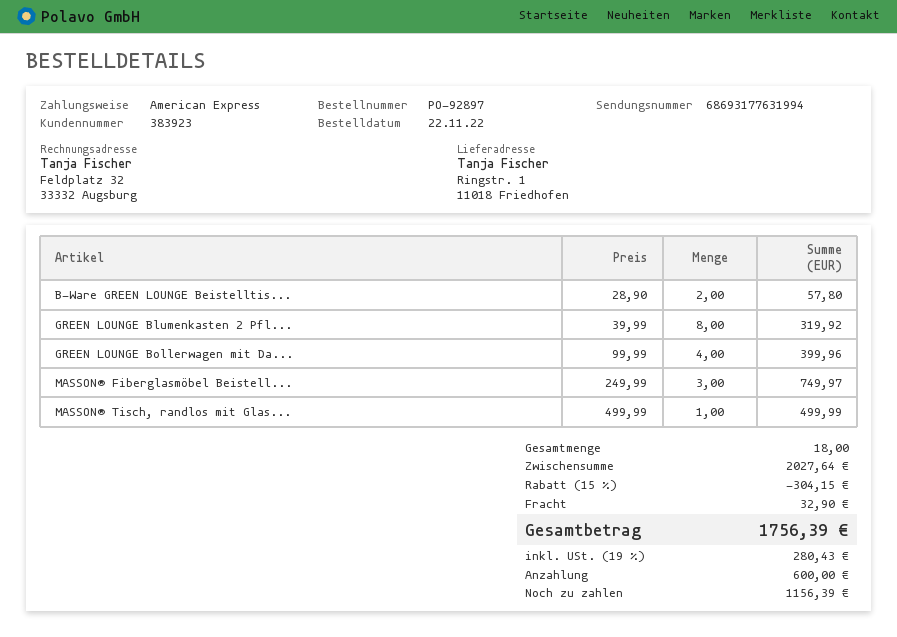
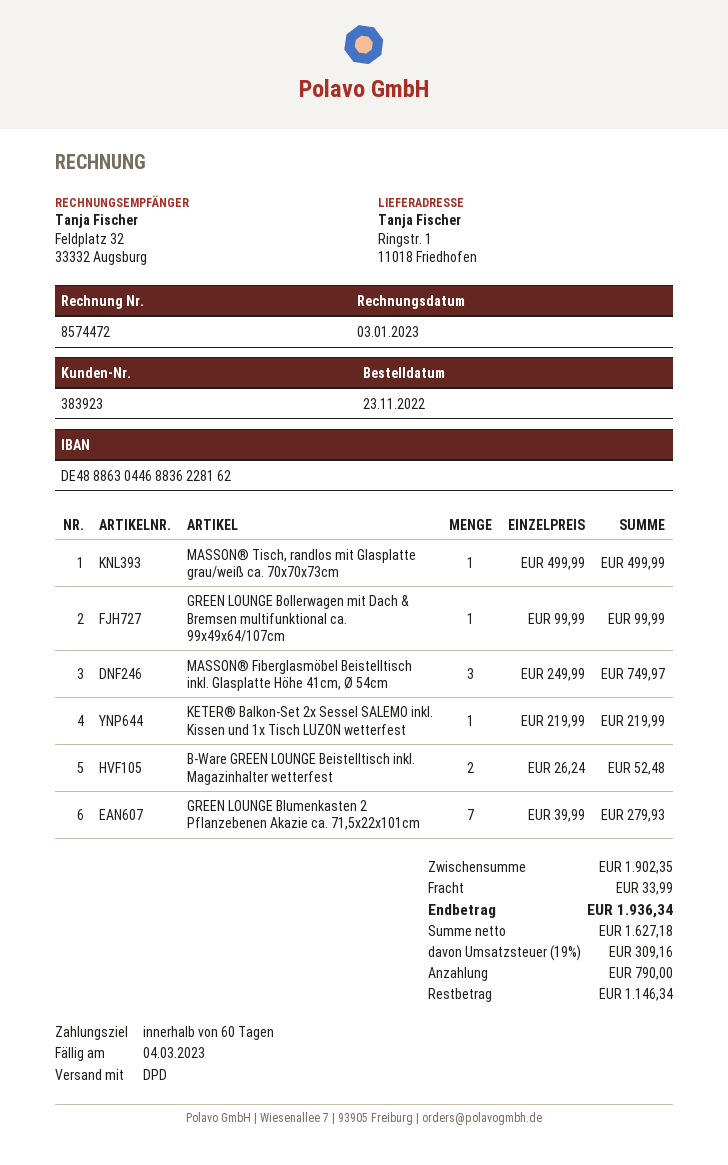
order date: 2022-11-22 -> 2022-11-23
B-Ware GREEN LOUNGE Beistelltis...: 2 x 28.90 = 57.80 -> 2 x 26.24 = 52.48
GREEN LOUNGE Blumenkasten 2 Pfl...: 8 x 39.99 = 319.92 -> 7 x 39.99 = 279.93
GREEN LOUNGE Bollerwagen mit Da...: 4 x 99.99 = 399.96 -> 1 x 99.99 = 99.99
KETER® Balkon-Set 2x Sessel SALEMO inkl. Kissen und 1x Tisch LUZON wetterfest: none -> 1 x 219.99 = 219.99
subtotal: 2027.64 -> 1902.35
discount: 15% = 304.15 -> none
shipping: 32.90 -> 33.99
tax: 19% = 280.43 -> 19% = 309.16
total: 1756.39 -> 1936.34
deposit: 600.00 -> 790.00
balance: 1156.39 -> 1146.34

